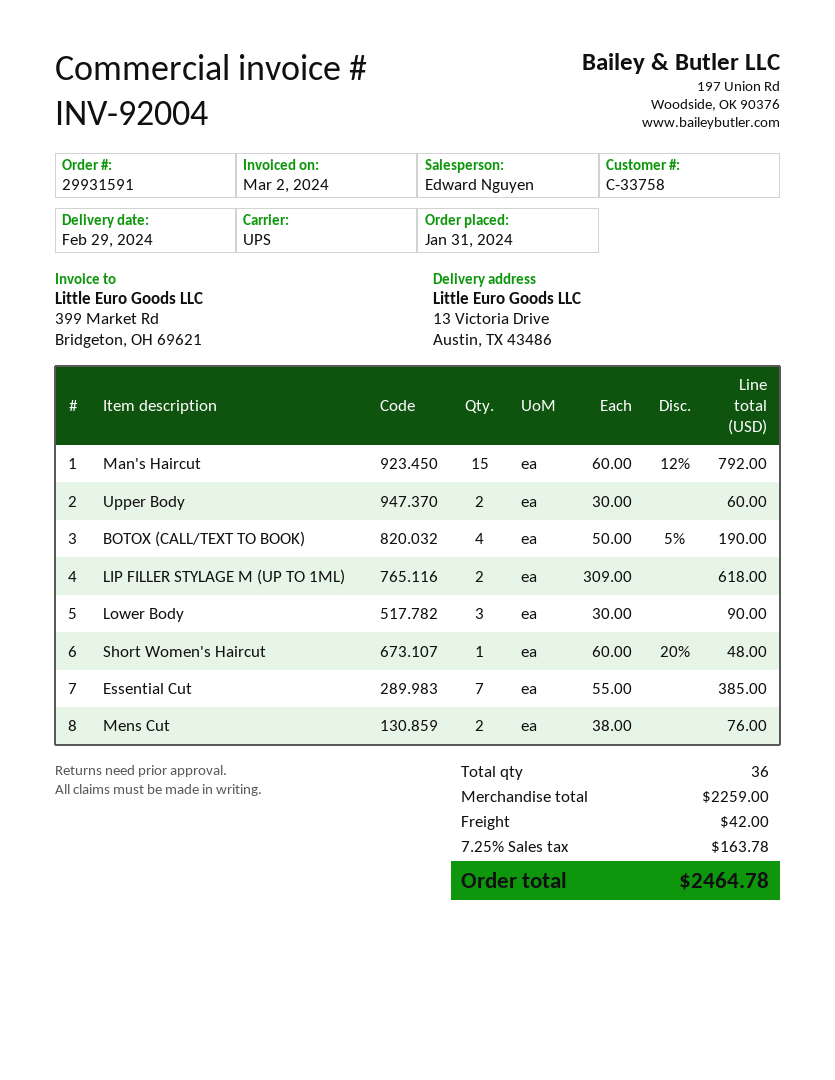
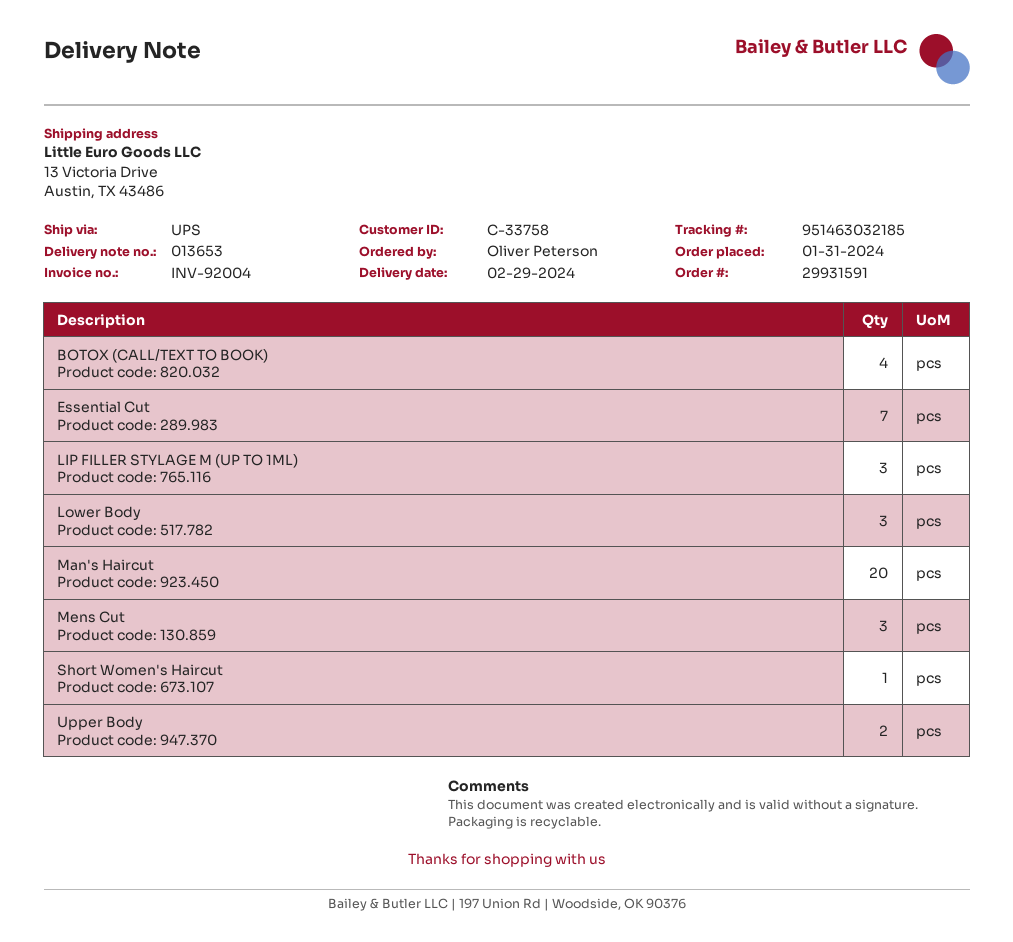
Man's Haircut: 15 -> 20
LIP FILLER STYLAGE M (UP TO 1ML): 2 -> 3
Mens Cut: 2 -> 3

